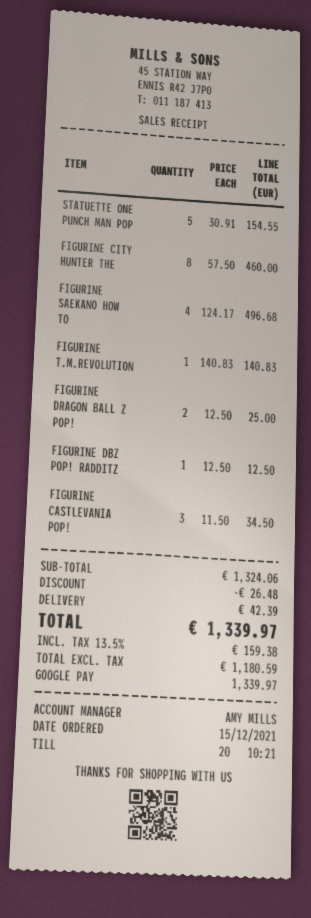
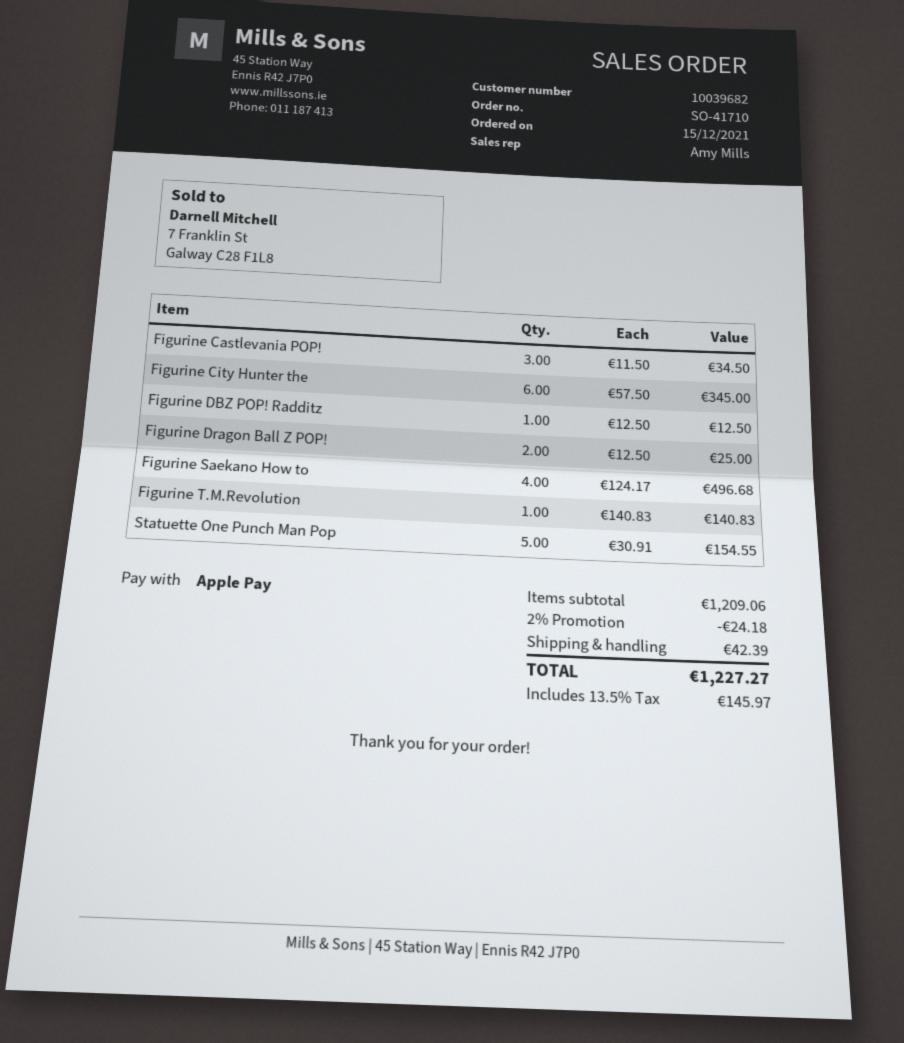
payment method: Google Pay -> Apple Pay
FIGURINE CITY HUNTER THE: 8 x 57.50 = 460.00 -> 6 x 57.50 = 345.00
subtotal: 1324.06 -> 1209.06
discount: 26.48 -> 24.18
tax: 13.5% = 159.38 -> 13.5% = 145.97
total: 1339.97 -> 1227.27

